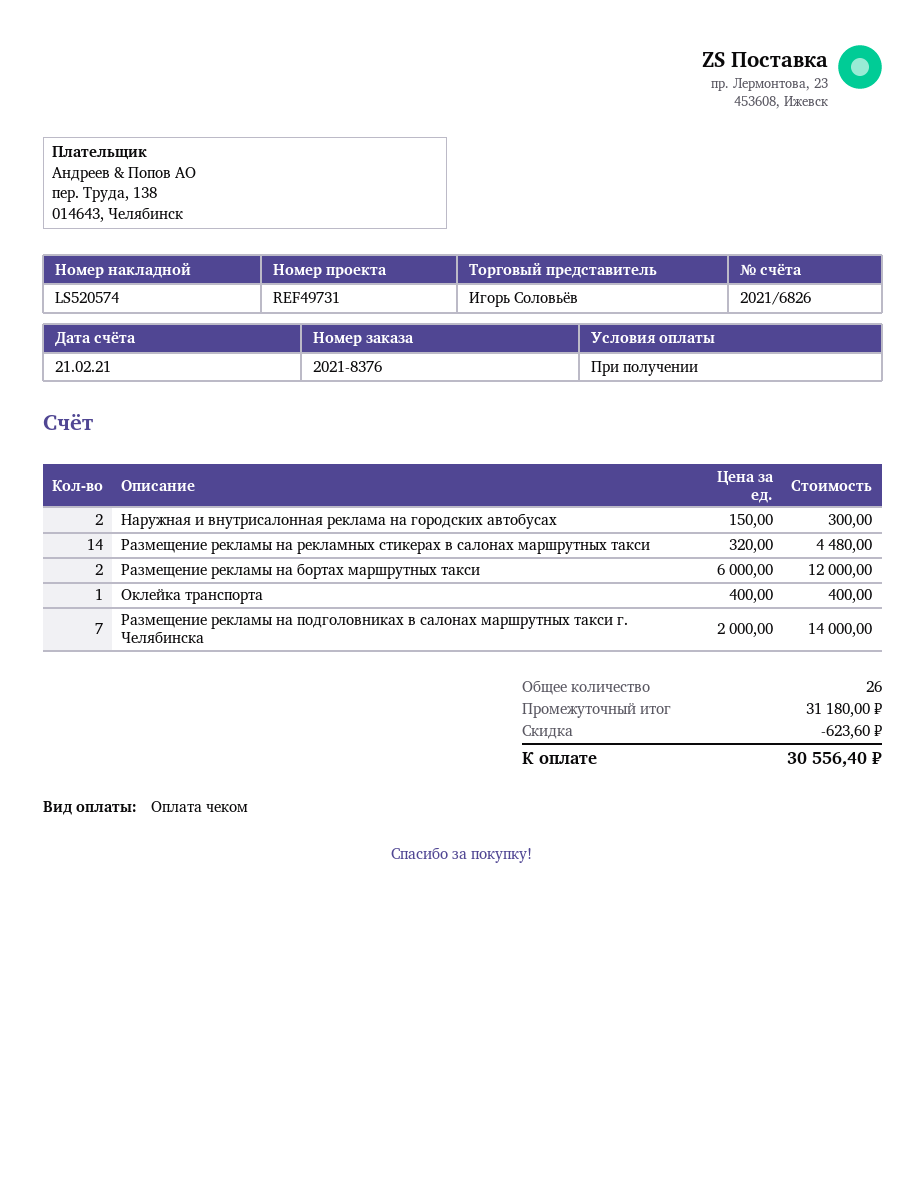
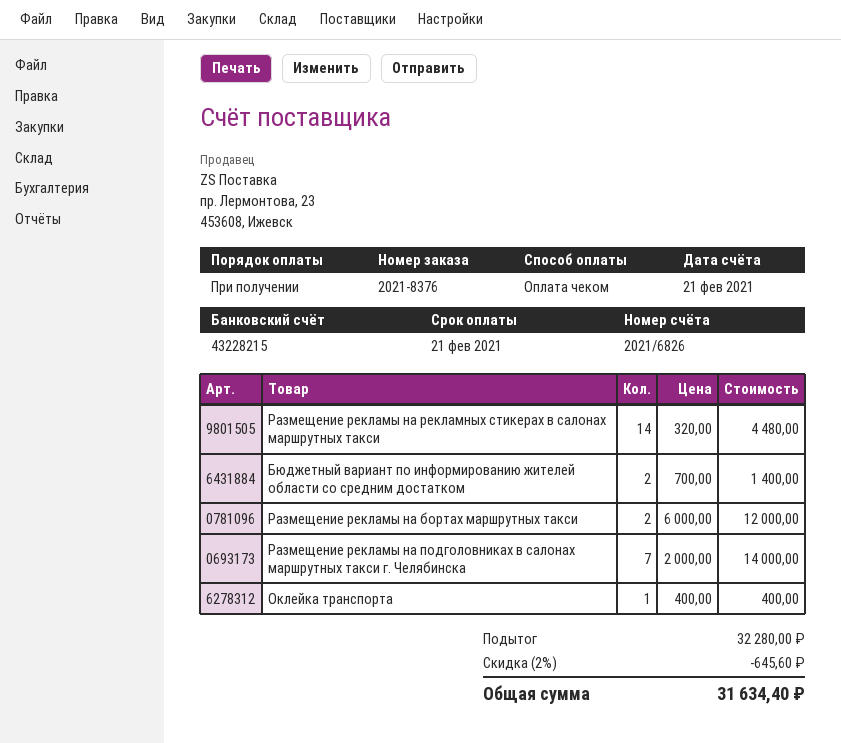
Наружная и внутрисалонная реклама на городских автобусах: 2 x 150.00 = 300.00 -> none
Бюджетный вариант по информированию жителей области со средним достатком: none -> 2 x 700.00 = 1400.00
subtotal: 31180.00 -> 32280.00
discount: 623.60 -> 645.60
total: 30556.40 -> 31634.40

